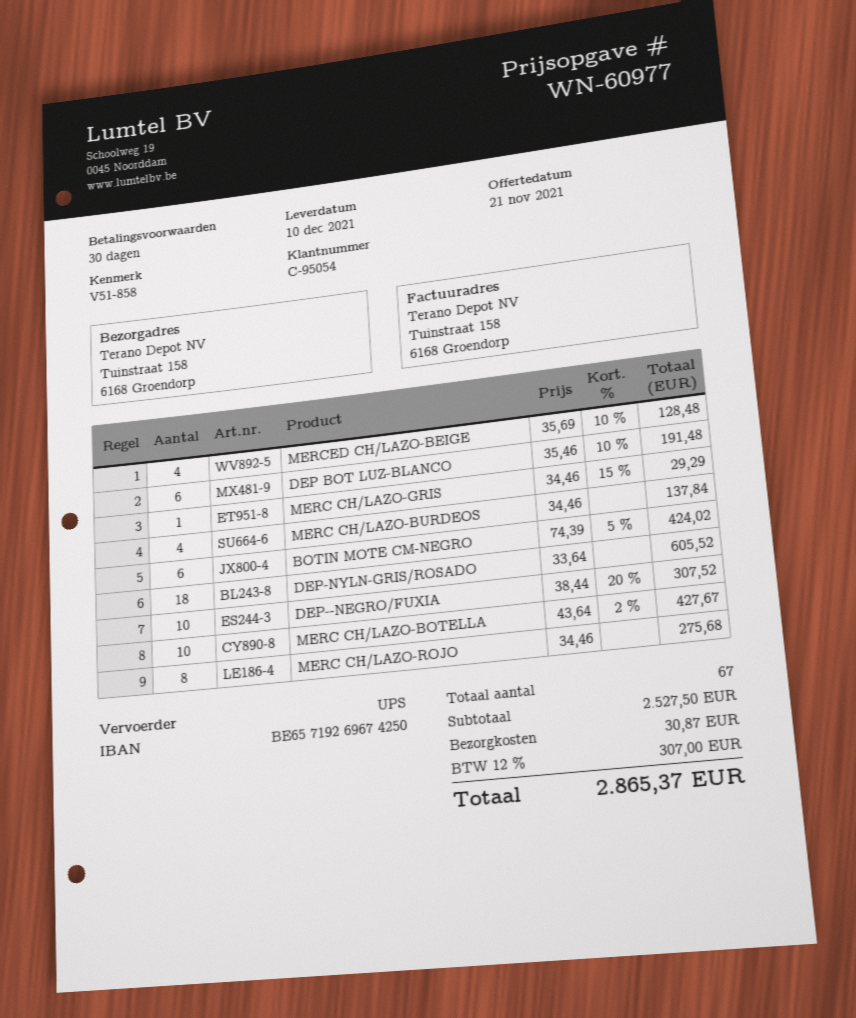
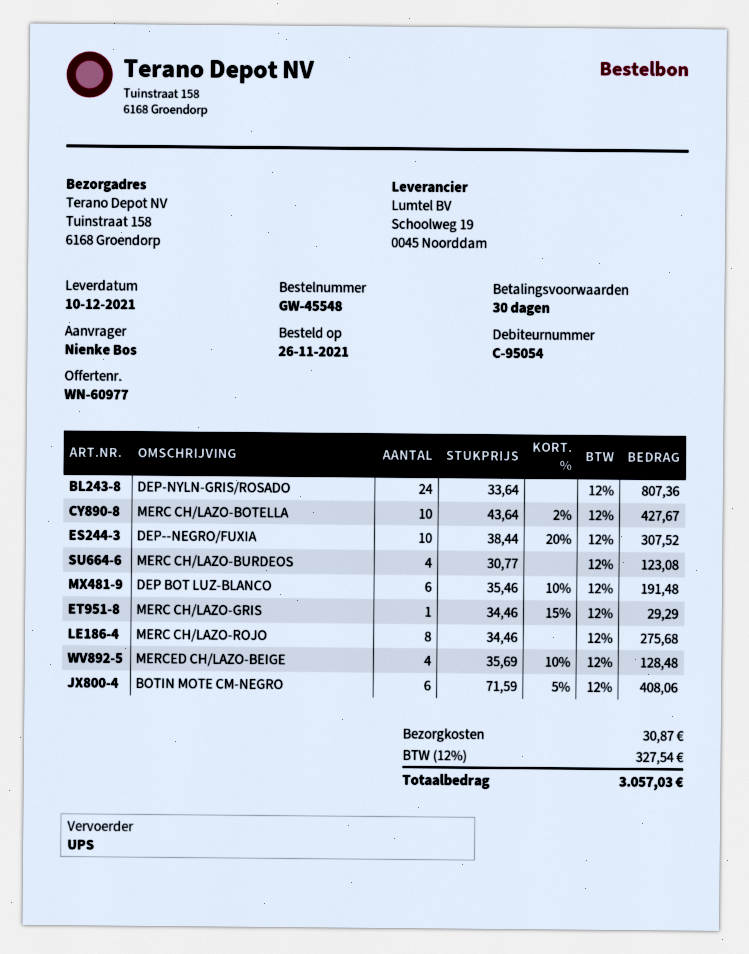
MERC CH/LAZO-BURDEOS: 4 x 34.46 = 137.84 -> 4 x 30.77 = 123.08
BOTIN MOTE CM-NEGRO: 6 x 74.39 - 5% = 424.02 -> 6 x 71.59 - 5% = 408.06
DEP-NYLN-GRIS/ROSADO: 18 x 33.64 = 605.52 -> 24 x 33.64 = 807.36
tax: 12% = 307.00 -> 12% = 327.54
total: 2865.37 -> 3057.03

